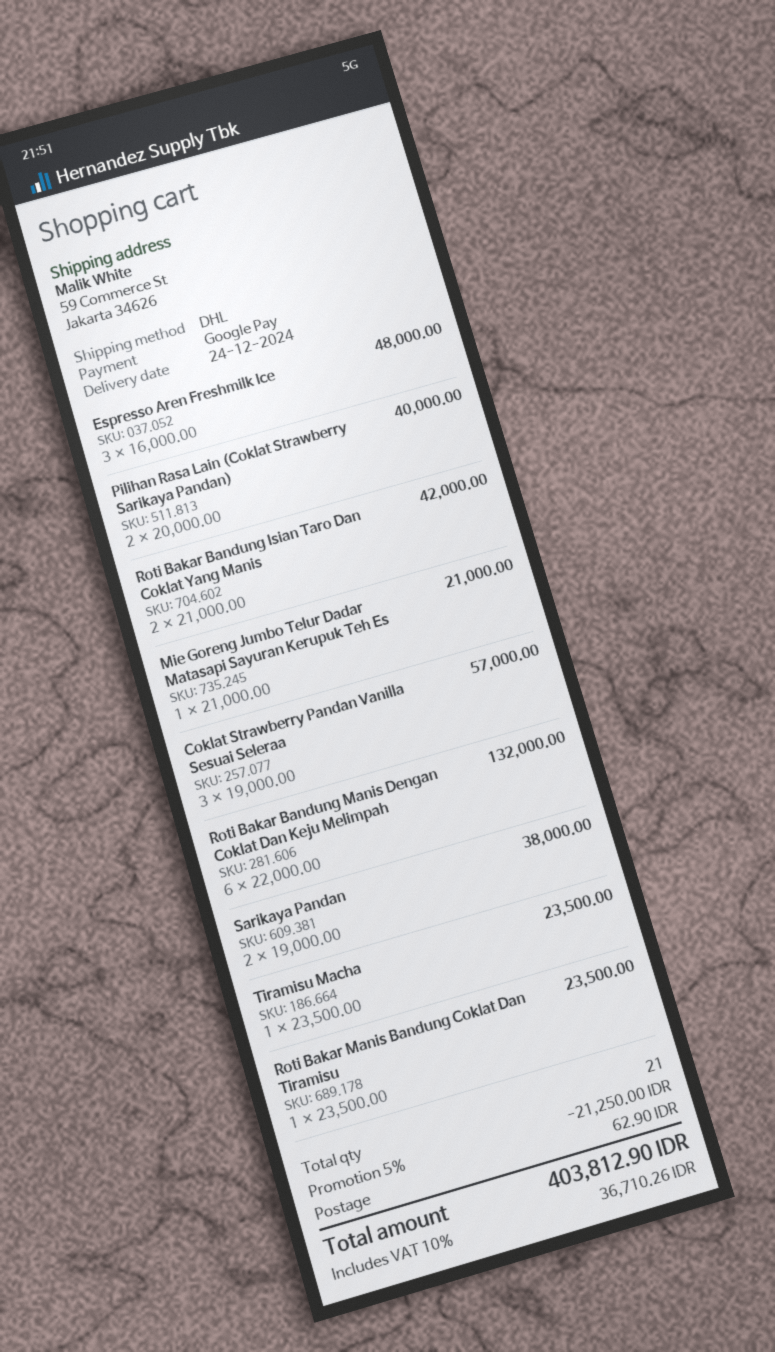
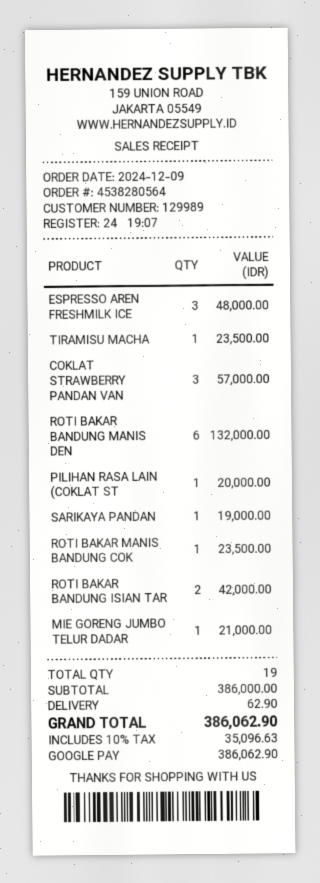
Pilihan Rasa Lain (Coklat Strawberry Sarikaya Pandan): 2 for 40000.00 -> 1 for 20000.00
Sarikaya Pandan: 2 for 38000.00 -> 1 for 19000.00
total quantity: 21 -> 19
discount: 5% = 21250.00 -> none
tax: 10% = 36710.26 -> 10% = 35096.63
total: 403812.90 -> 386062.90

